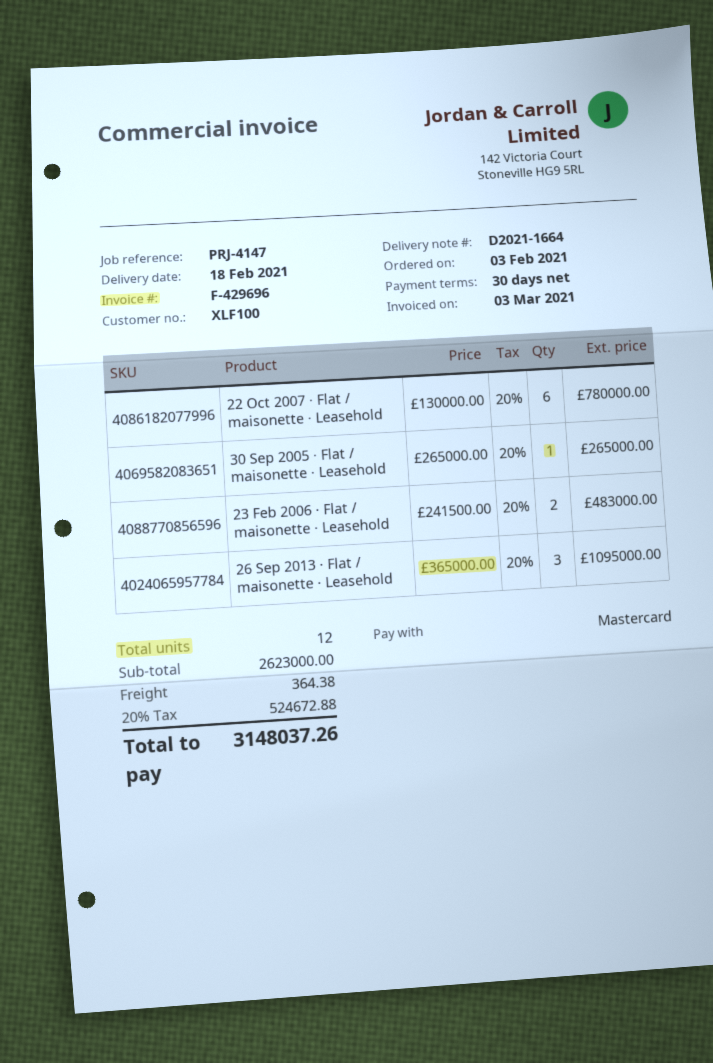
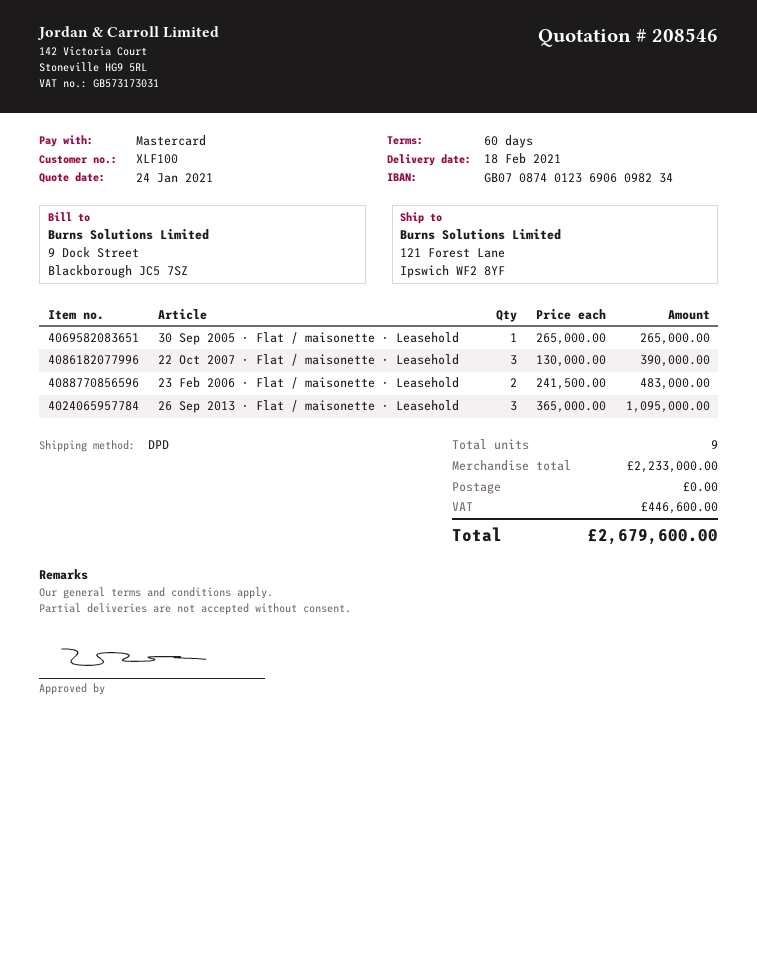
payment terms: 30 days -> 60 days
22 Oct 2007 · Flat / maisonette · Leasehold: 6 x 130000.00 = 780000.00 -> 3 x 130000.00 = 390000.00
total quantity: 12 -> 9
subtotal: 2623000.00 -> 2233000.00
shipping: 364.38 -> 0.00
tax: 524672.88 -> 446600.00
total: 3148037.26 -> 2679600.00

